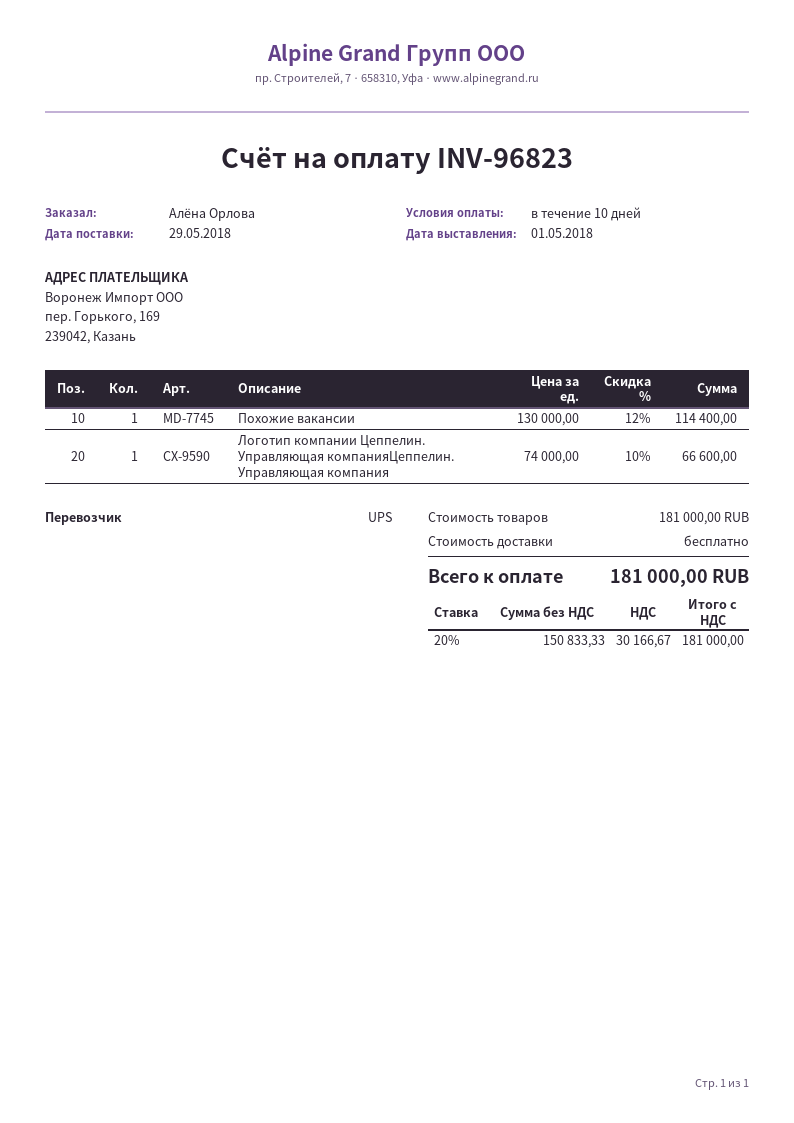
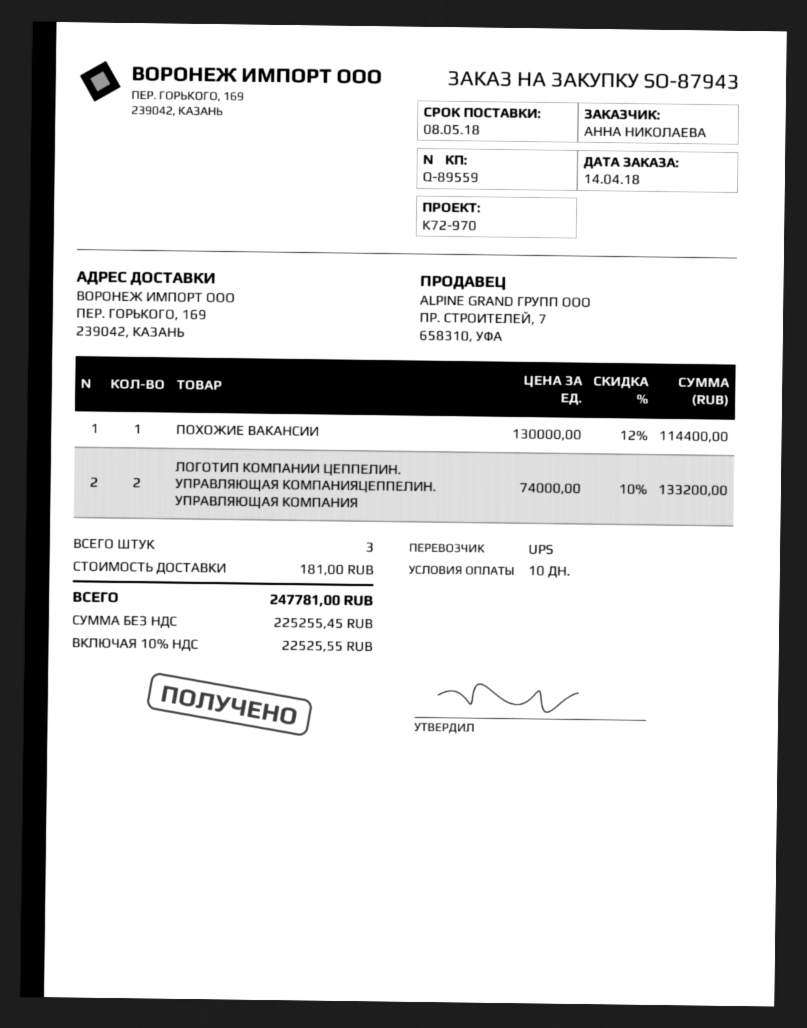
delivery date: 2018-05-29 -> 2018-05-08
ordered by: Алёна Орлова -> АННА НИКОЛАЕВА
Логотип компании Цеппелин. Управляющая компанияЦеппелин. Управляющая компания: 1 x 74000.00 - 10% = 66600.00 -> 2 x 74000.00 - 10% = 133200.00
shipping: 0.00 -> 181.00
net: 150833.33 -> 225255.45
tax: 20% = 30166.67 -> 10% = 22525.55
total: 181000.00 -> 247781.00

